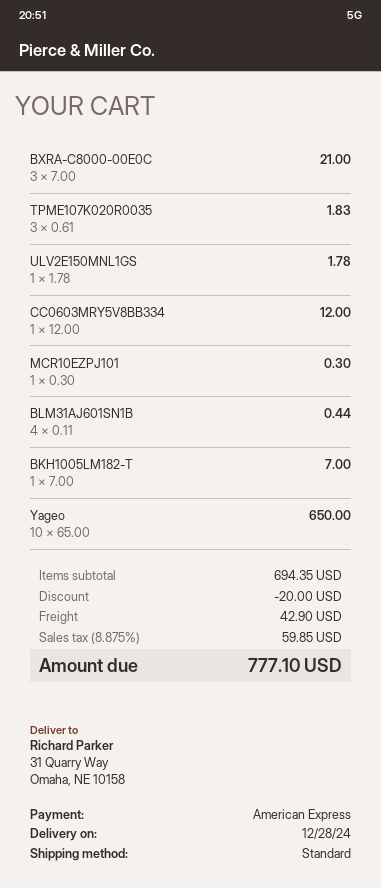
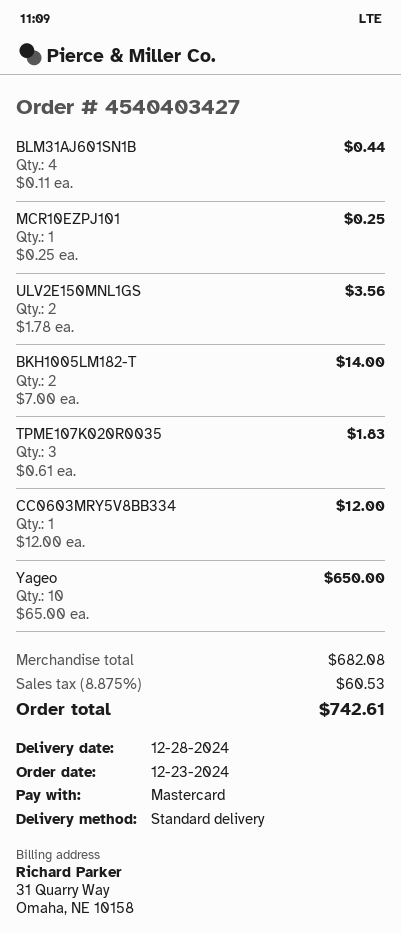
payment method: American Express -> Mastercard
BXRA-C8000-00E0C: 3 x 7.00 = 21.00 -> none
ULV2E150MNL1GS: 1 x 1.78 = 1.78 -> 2 x 1.78 = 3.56
MCR10EZPJ101: 1 x 0.30 = 0.30 -> 1 x 0.25 = 0.25
BKH1005LM182-T: 1 x 7.00 = 7.00 -> 2 x 7.00 = 14.00
subtotal: 694.35 -> 682.08
discount: 20.00 -> none
shipping: 42.90 -> none
tax: 8.875% = 59.85 -> 8.875% = 60.53
total: 777.10 -> 742.61

